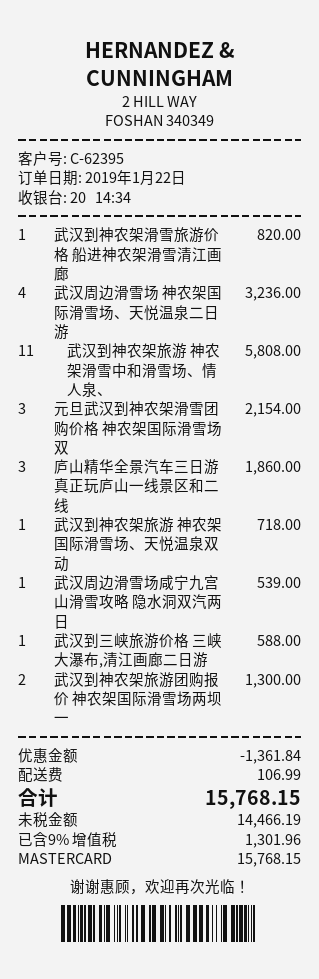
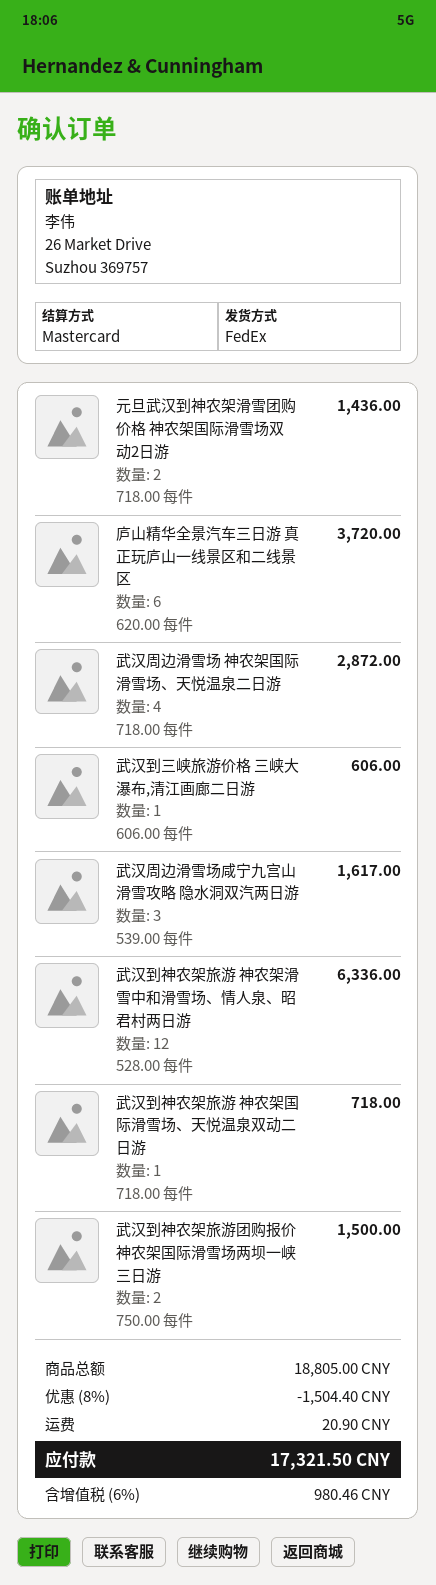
武汉到神农架滑雪旅游价格 船进神农架滑雪清江画廊: 1 for 820.00 -> none
武汉周边滑雪场 神农架国际滑雪场、天悦温泉二日游: 4 for 3236.00 -> 4 for 2872.00
武汉到神农架旅游 神农架滑雪中和滑雪场、情人泉、: 11 for 5808.00 -> 12 for 6336.00
元旦武汉到神农架滑雪团购价格 神农架国际滑雪场双: 3 for 2154.00 -> 2 for 1436.00
庐山精华全景汽车三日游 真正玩庐山一线景区和二线: 3 for 1860.00 -> 6 for 3720.00
武汉周边滑雪场咸宁九宫山滑雪攻略 隐水洞双汽两日: 1 for 539.00 -> 3 for 1617.00
武汉到三峡旅游价格 三峡大瀑布,清江画廊二日游: 1 for 588.00 -> 1 for 606.00
武汉到神农架旅游团购报价 神农架国际滑雪场两坝一: 2 for 1300.00 -> 2 for 1500.00
discount: 1361.84 -> 1504.40
shipping: 106.99 -> 20.90
tax: 9% = 1301.96 -> 6% = 980.46
total: 15768.15 -> 17321.50

